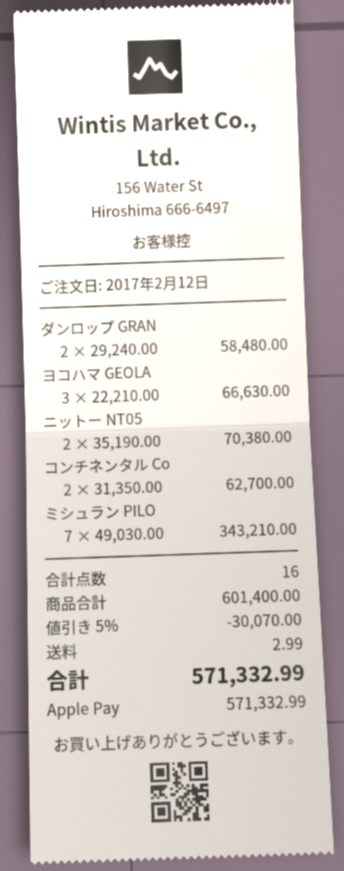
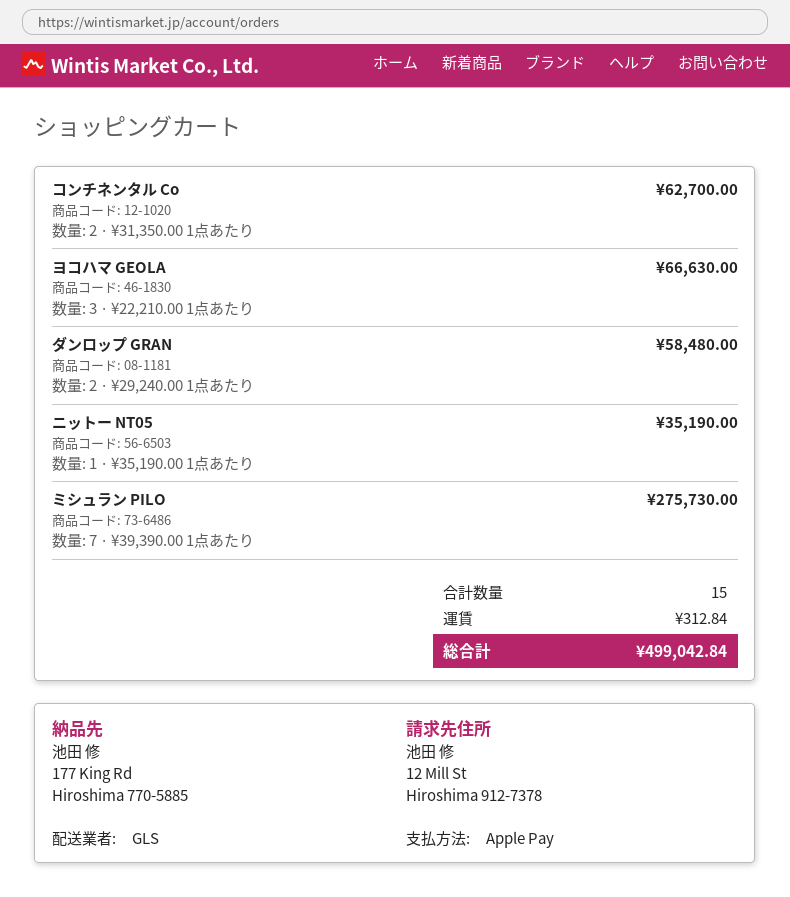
ニットー NT05: 2 x 35190.00 = 70380.00 -> 1 x 35190.00 = 35190.00
ミシュラン PILO: 7 x 49030.00 = 343210.00 -> 7 x 39390.00 = 275730.00
total quantity: 16 -> 15
discount: 5% = 30070.00 -> none
shipping: 2.99 -> 312.84
total: 571332.99 -> 499042.84

